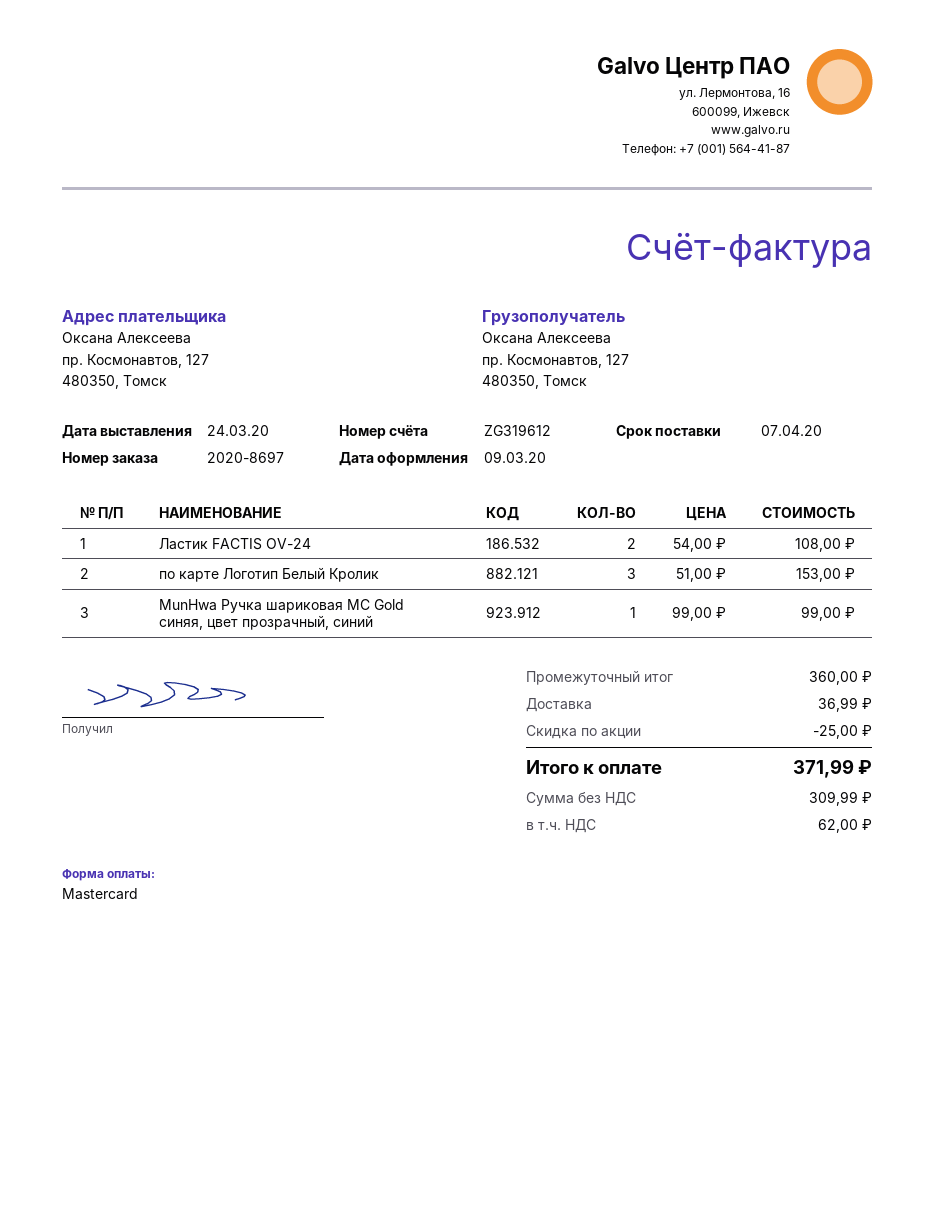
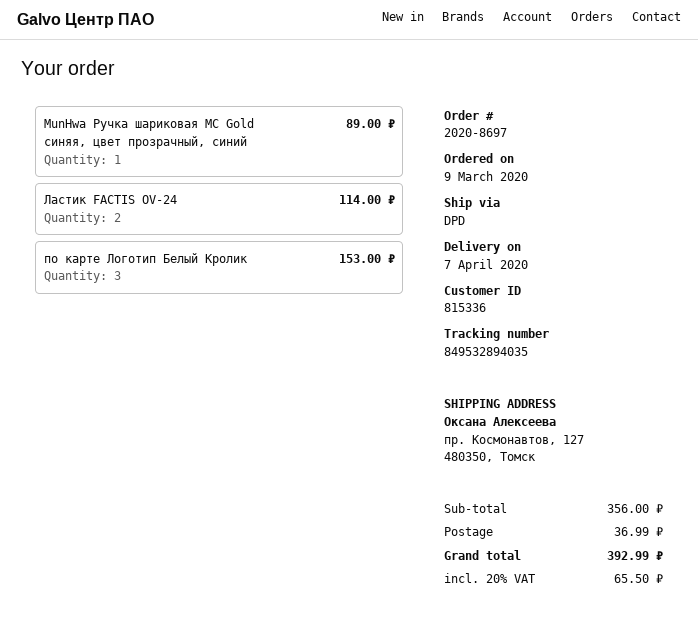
Ластик FACTIS OV-24: 2 for 108.00 -> 2 for 114.00
MunHwa Ручка шариковая MC Gold синяя, цвет прозрачный, синий: 1 for 99.00 -> 1 for 89.00
subtotal: 360.00 -> 356.00
discount: 25.00 -> none
tax: 62.00 -> 65.50
total: 371.99 -> 392.99

